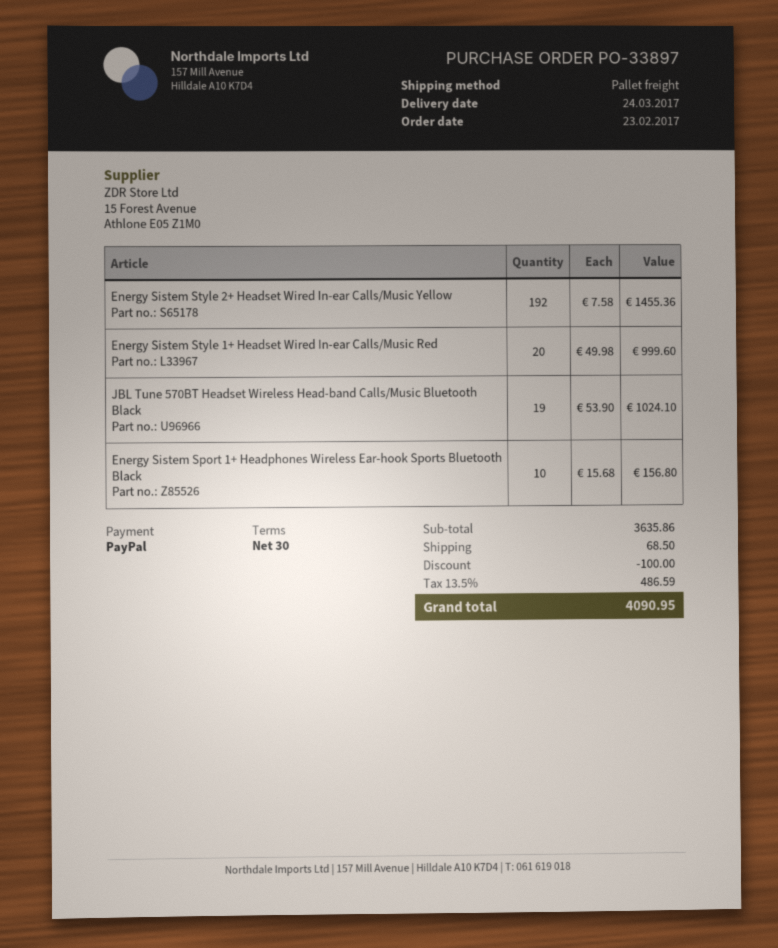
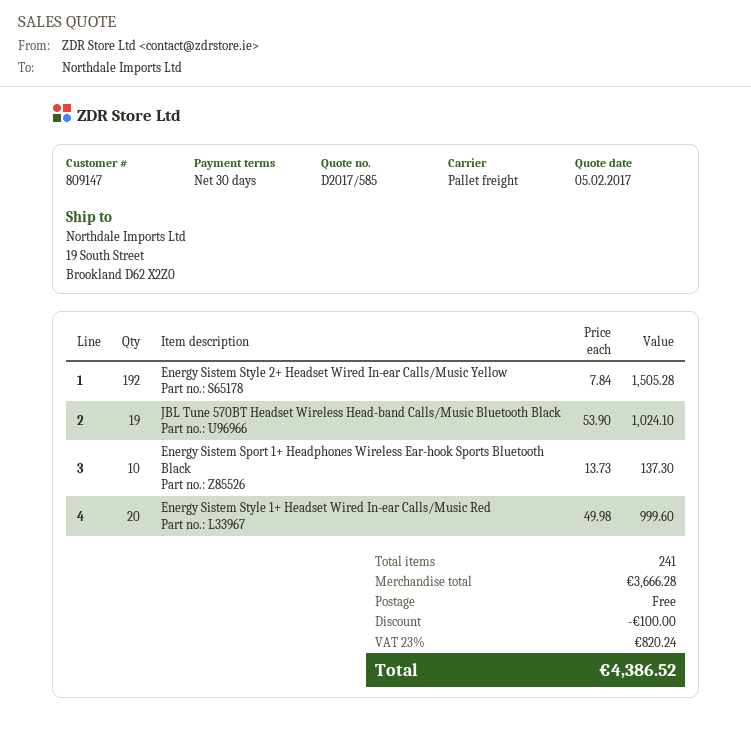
Energy Sistem Style 2+ Headset Wired In-ear Calls/Music Yellow: 192 x 7.58 = 1455.36 -> 192 x 7.84 = 1505.28
Energy Sistem Sport 1+ Headphones Wireless Ear-hook Sports Bluetooth Black: 10 x 15.68 = 156.80 -> 10 x 13.73 = 137.30
subtotal: 3635.86 -> 3666.28
shipping: 68.50 -> 0.00
tax: 13.5% = 486.59 -> 23% = 820.24
total: 4090.95 -> 4386.52

